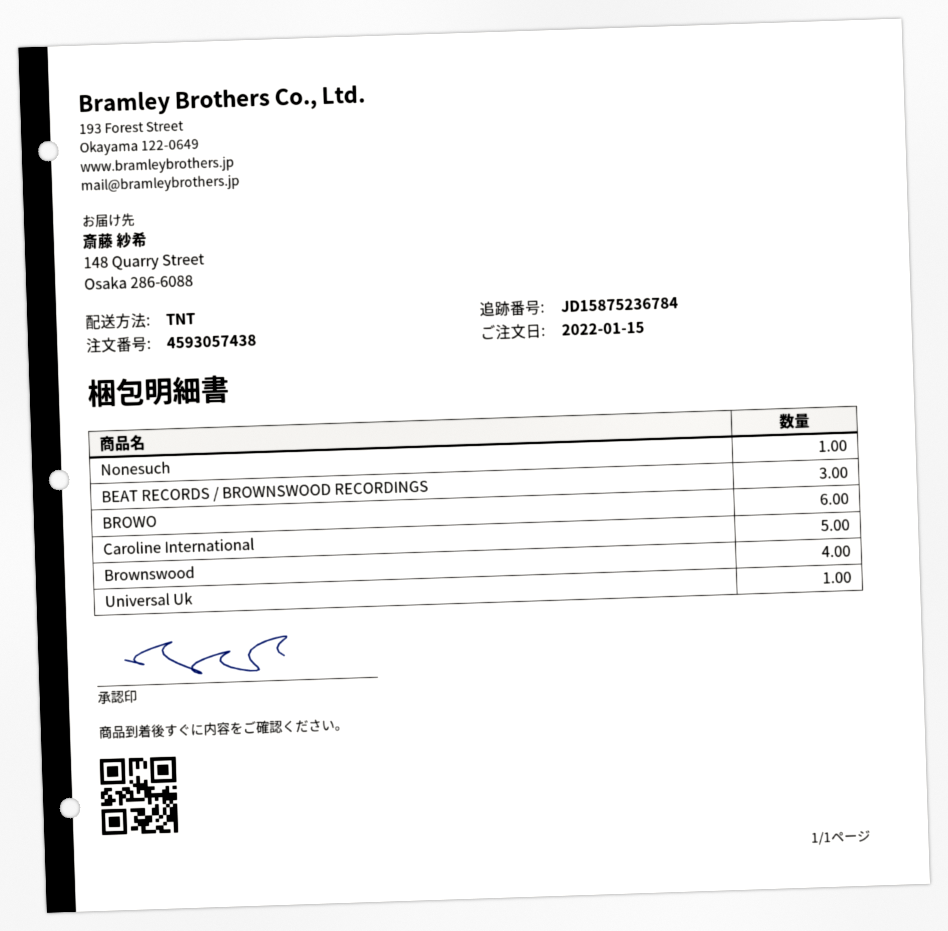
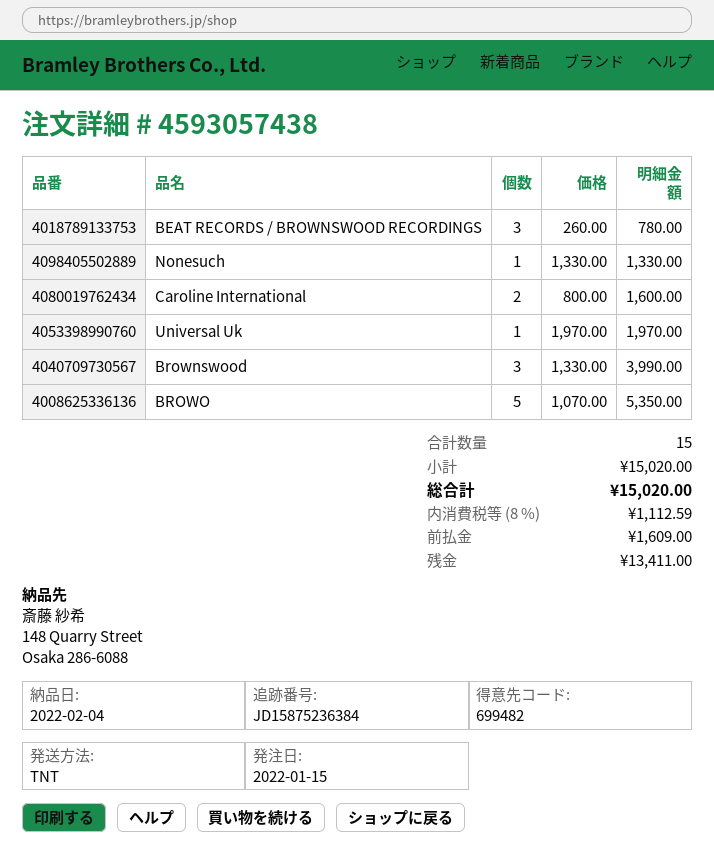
tracking number: JD15875236784 -> JD15875236384
BROWO: 6 -> 5
Caroline International: 5 -> 2
Brownswood: 4 -> 3

